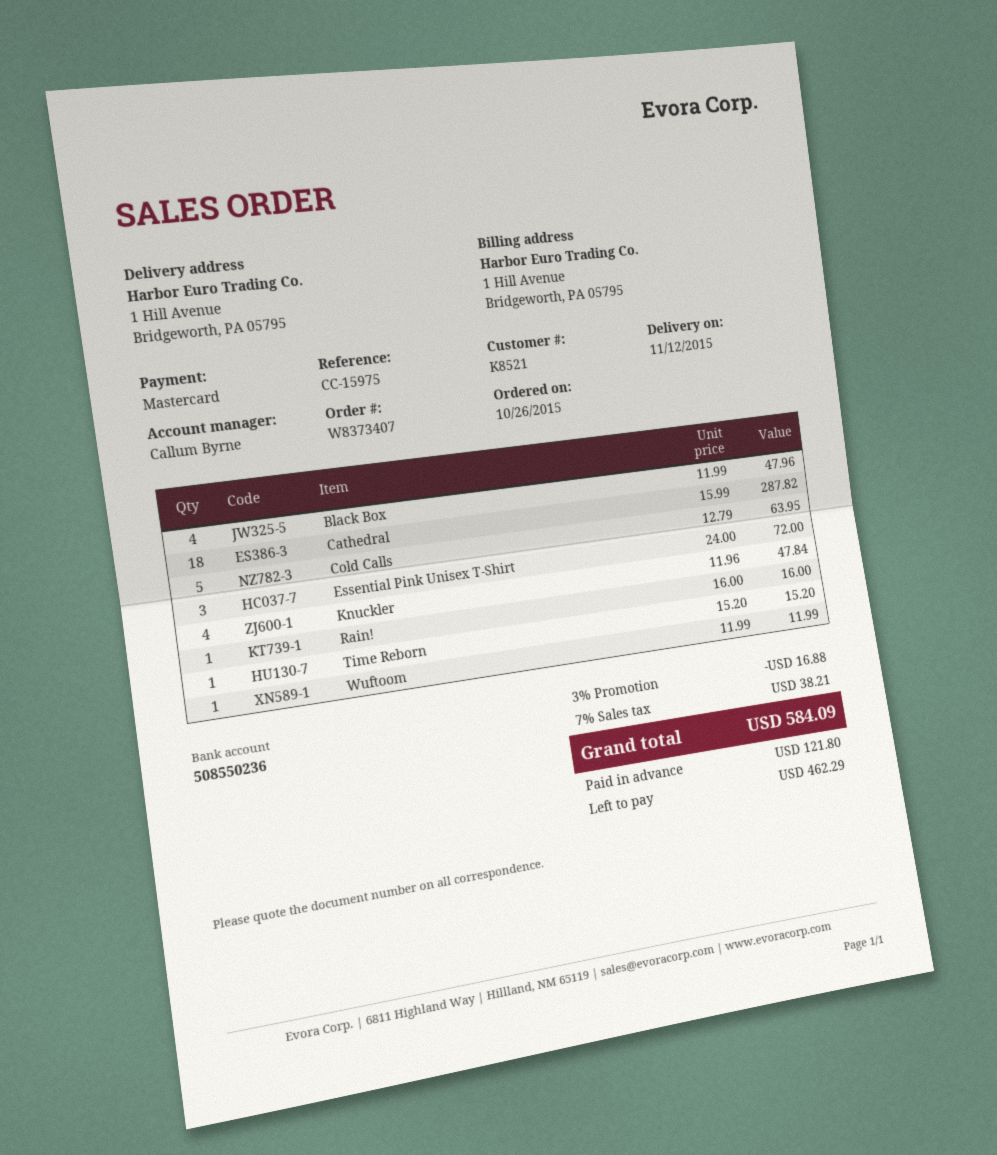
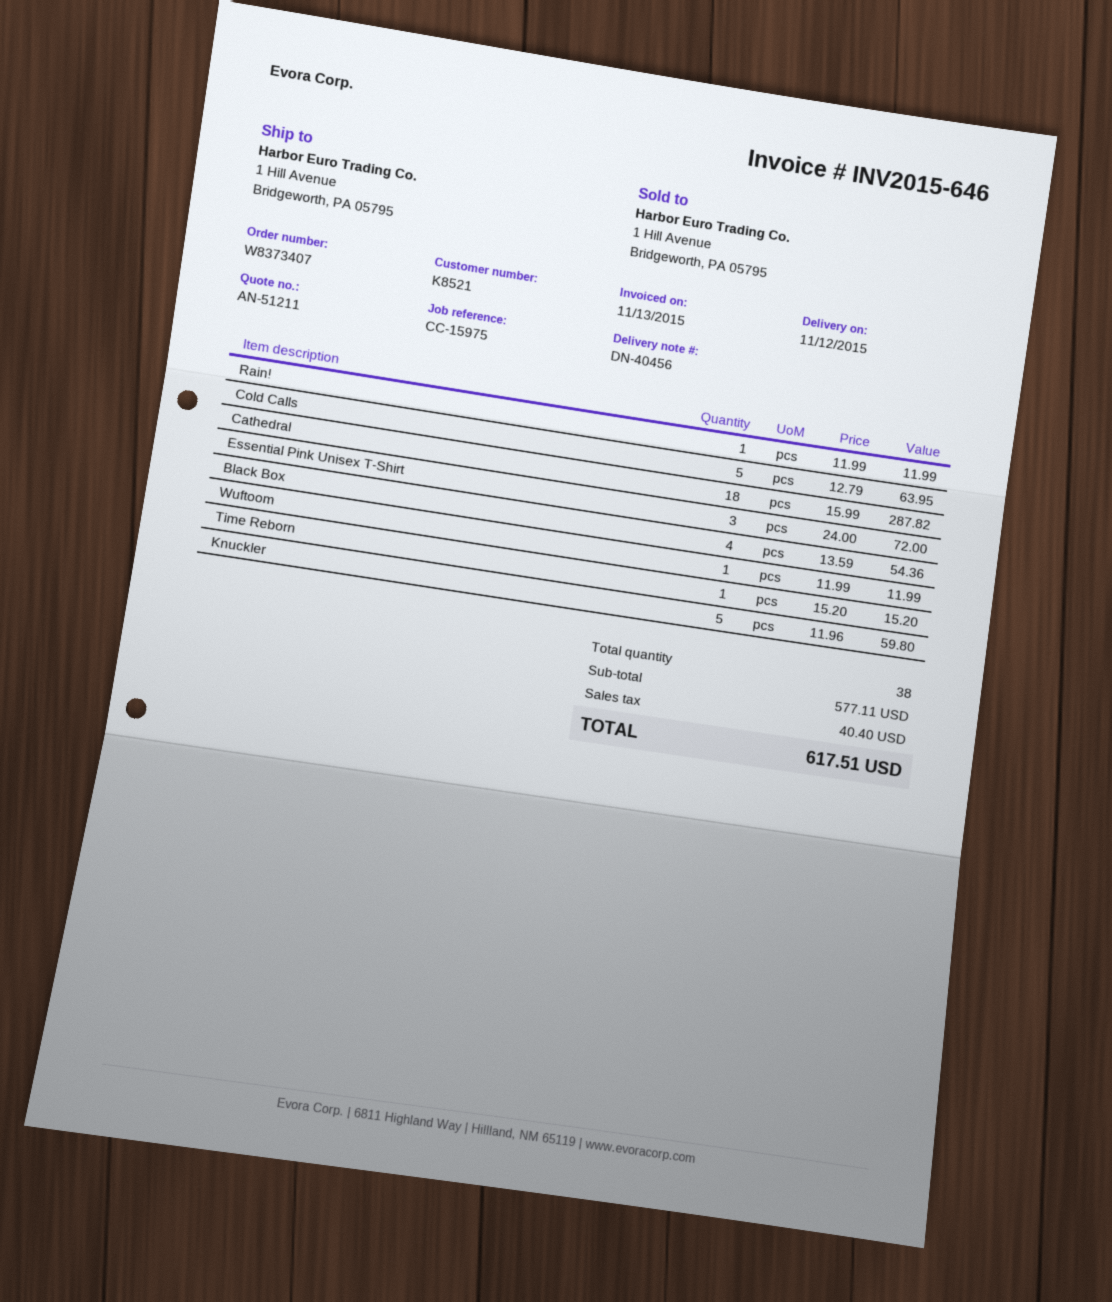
Black Box: 4 x 11.99 = 47.96 -> 4 x 13.59 = 54.36
Knuckler: 4 x 11.96 = 47.84 -> 5 x 11.96 = 59.80
Rain!: 1 x 16.00 = 16.00 -> 1 x 11.99 = 11.99
discount: 3% = 16.88 -> none
tax: 38.21 -> 40.40
total: 584.09 -> 617.51

